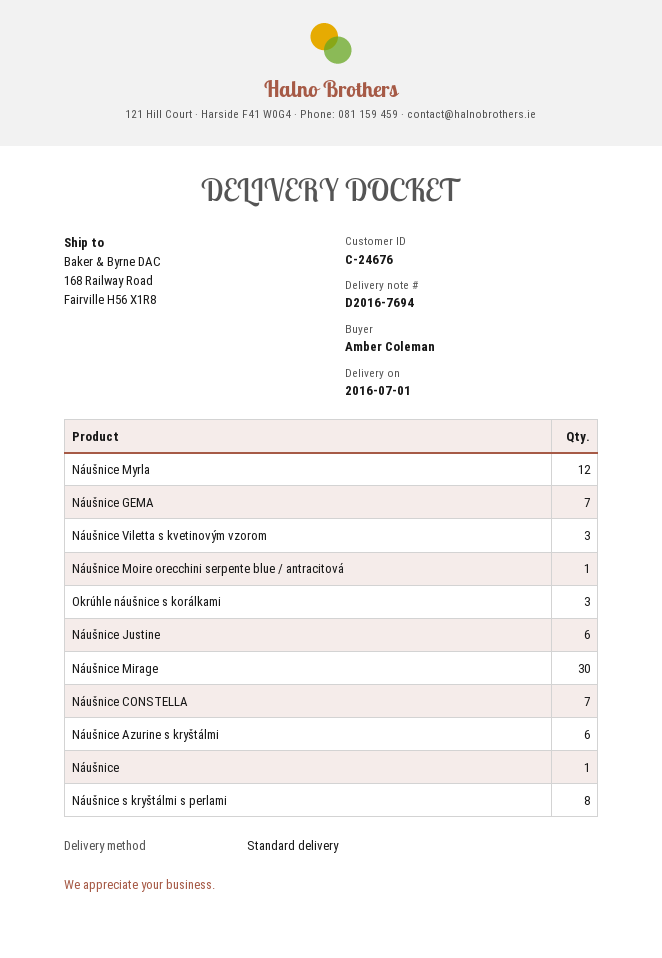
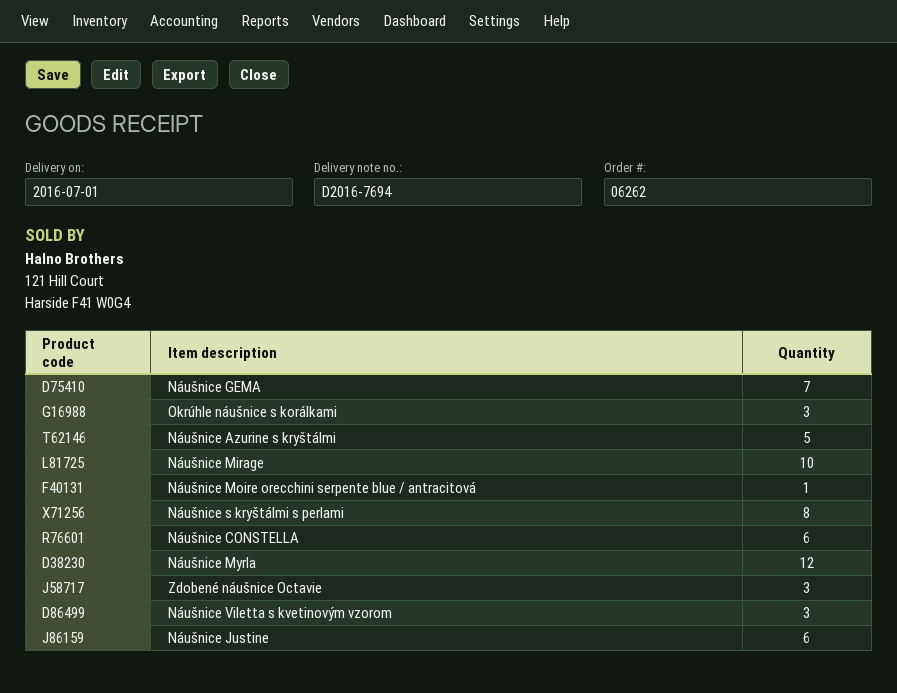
Náušnice Mirage: 30 -> 10
Náušnice CONSTELLA: 7 -> 6
Náušnice Azurine s kryštálmi: 6 -> 5
Náušnice: 1 -> none
Zdobené náušnice Octavie: none -> 3

